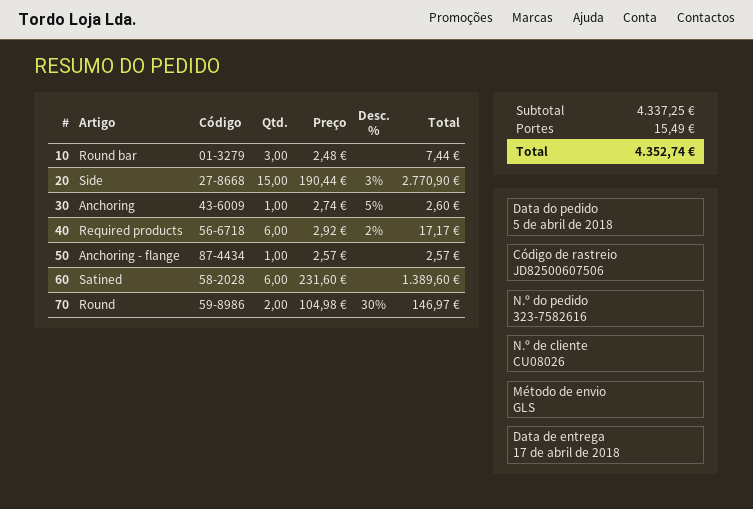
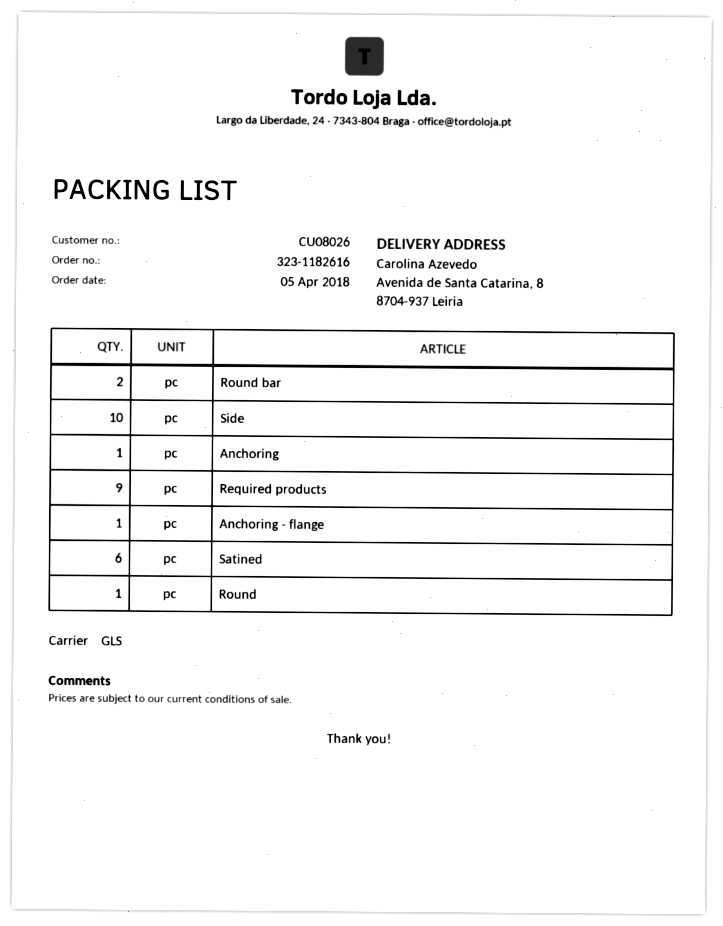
order number: 323-7582616 -> 323-1182616
Round bar: 3 -> 2
Side: 15 -> 10
Required products: 6 -> 9
Round: 2 -> 1

